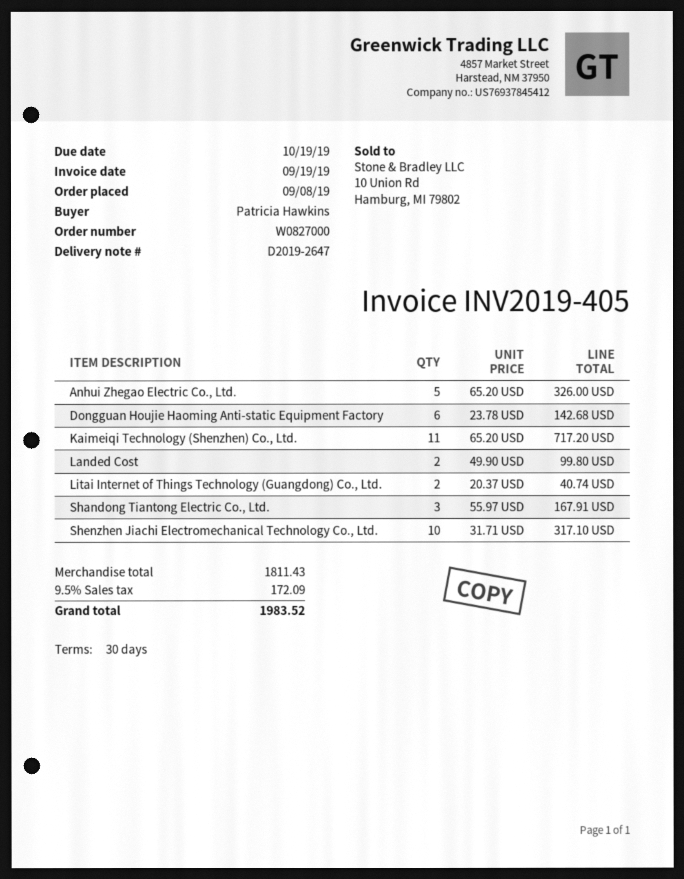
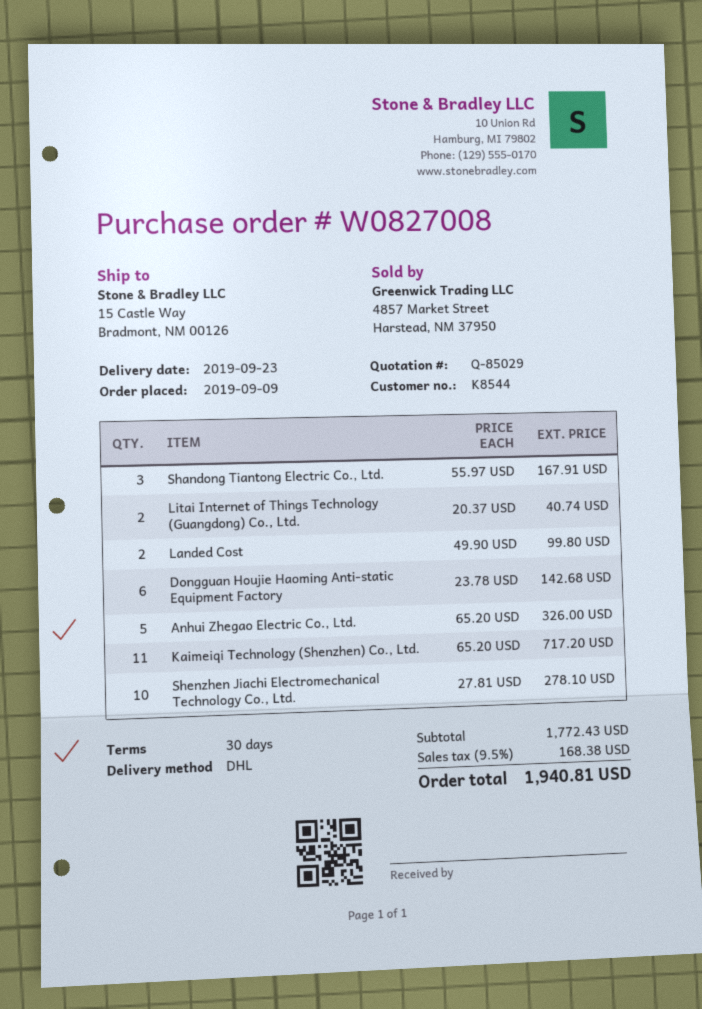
order number: W0827000 -> W0827008
order date: 2019-09-08 -> 2019-09-09
Shenzhen Jiachi Electromechanical Technology Co., Ltd.: 10 x 31.71 = 317.10 -> 10 x 27.81 = 278.10
subtotal: 1811.43 -> 1772.43
tax: 9.5% = 172.09 -> 9.5% = 168.38
total: 1983.52 -> 1940.81

